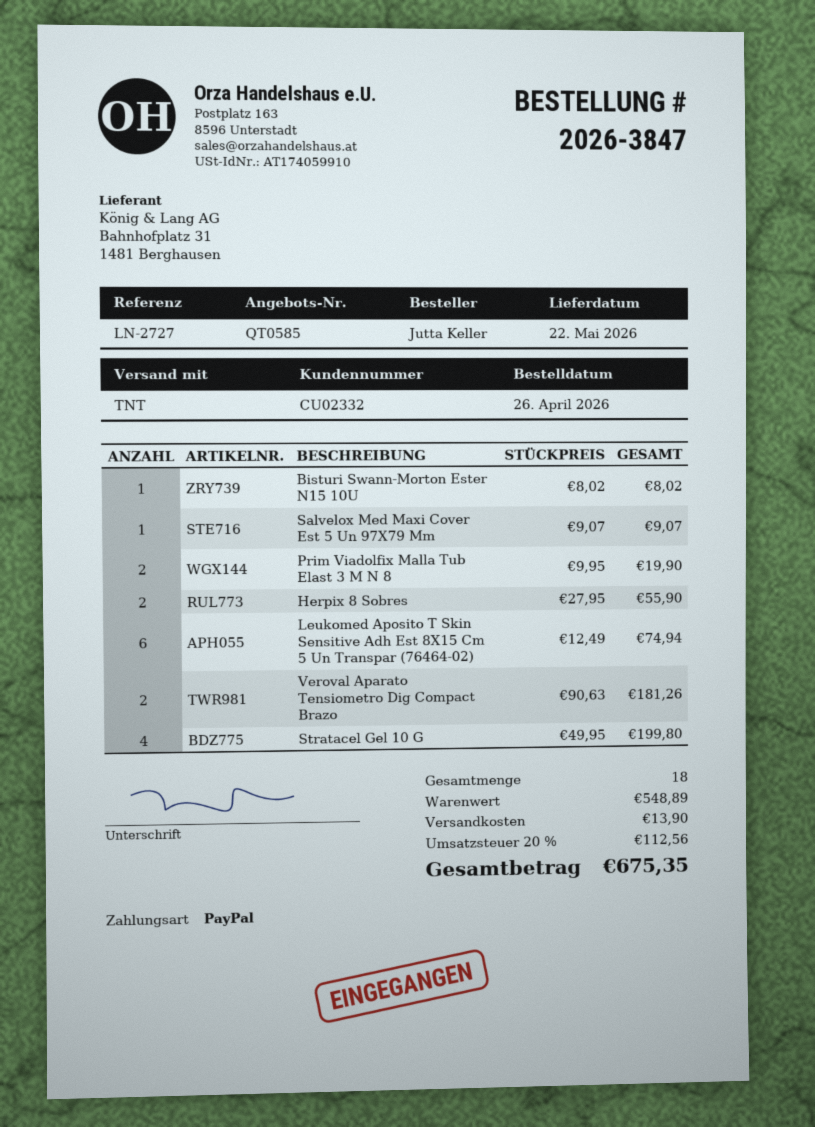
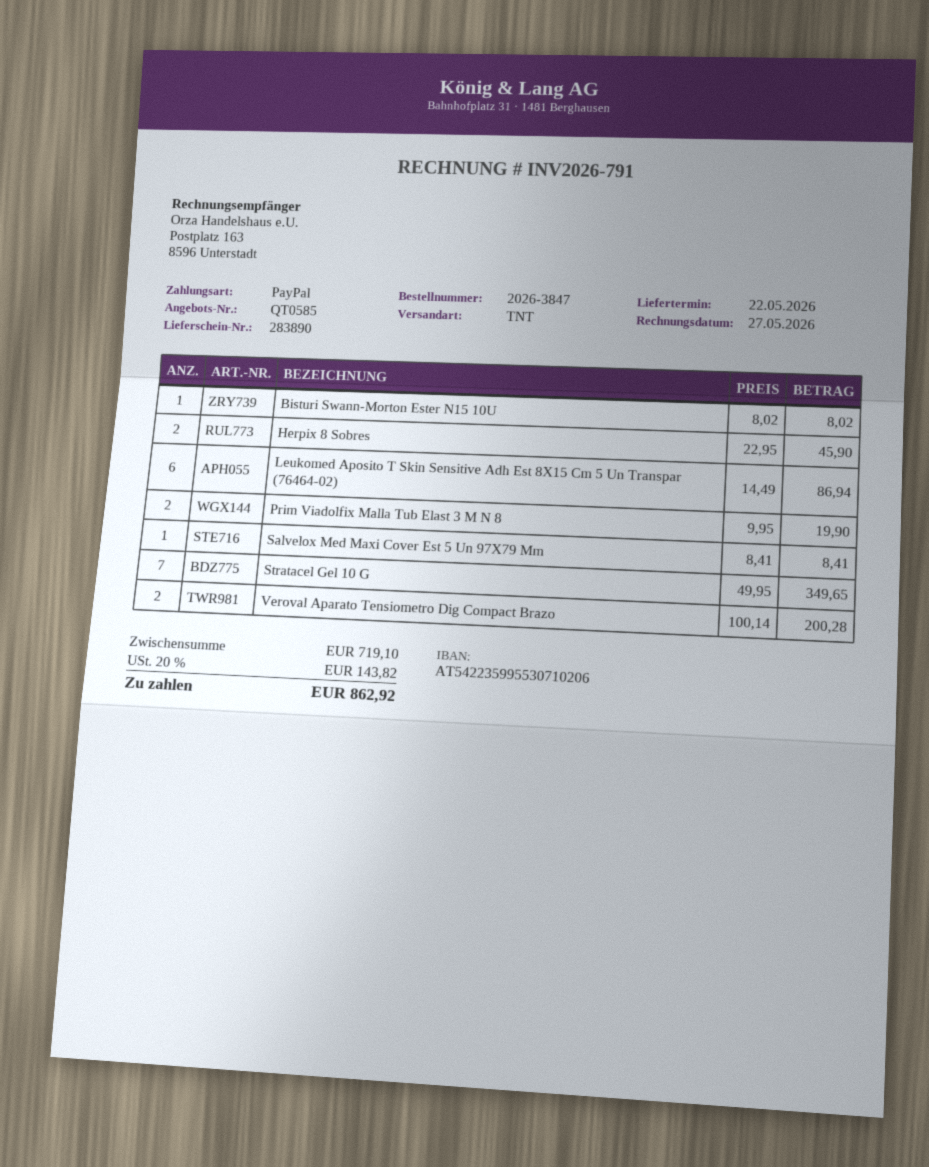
Salvelox Med Maxi Cover Est 5 Un 97X79 Mm: 1 x 9.07 = 9.07 -> 1 x 8.41 = 8.41
Herpix 8 Sobres: 2 x 27.95 = 55.90 -> 2 x 22.95 = 45.90
Leukomed Aposito T Skin Sensitive Adh Est 8X15 Cm 5 Un Transpar (76464-02): 6 x 12.49 = 74.94 -> 6 x 14.49 = 86.94
Veroval Aparato Tensiometro Dig Compact Brazo: 2 x 90.63 = 181.26 -> 2 x 100.14 = 200.28
Stratacel Gel 10 G: 4 x 49.95 = 199.80 -> 7 x 49.95 = 349.65
subtotal: 548.89 -> 719.10
shipping: 13.90 -> none
tax: 20% = 112.56 -> 20% = 143.82
total: 675.35 -> 862.92

